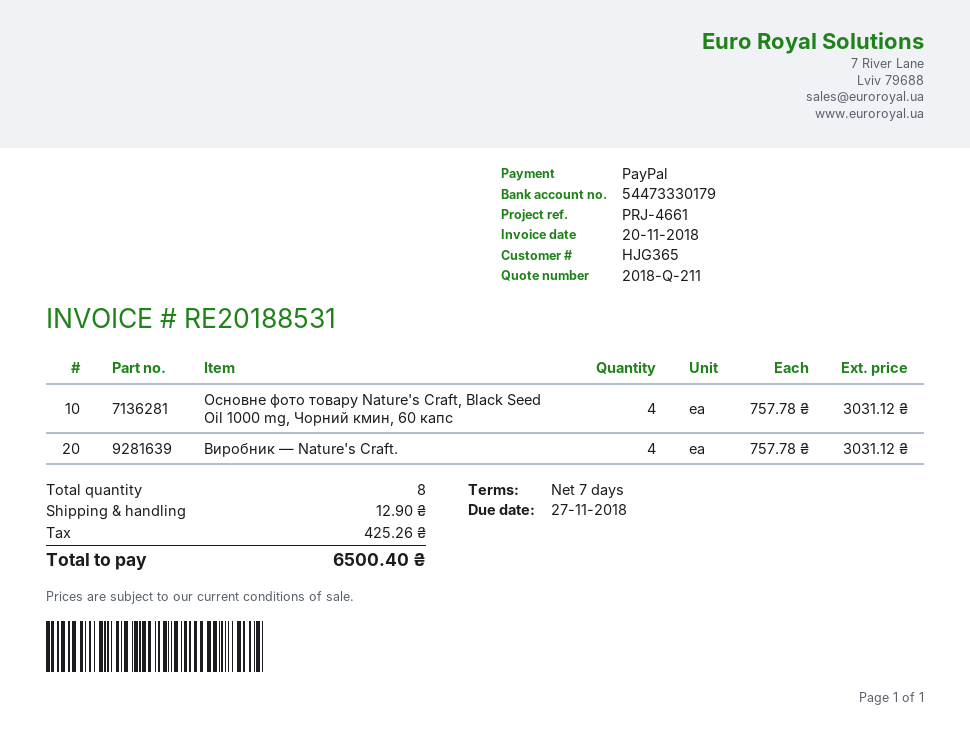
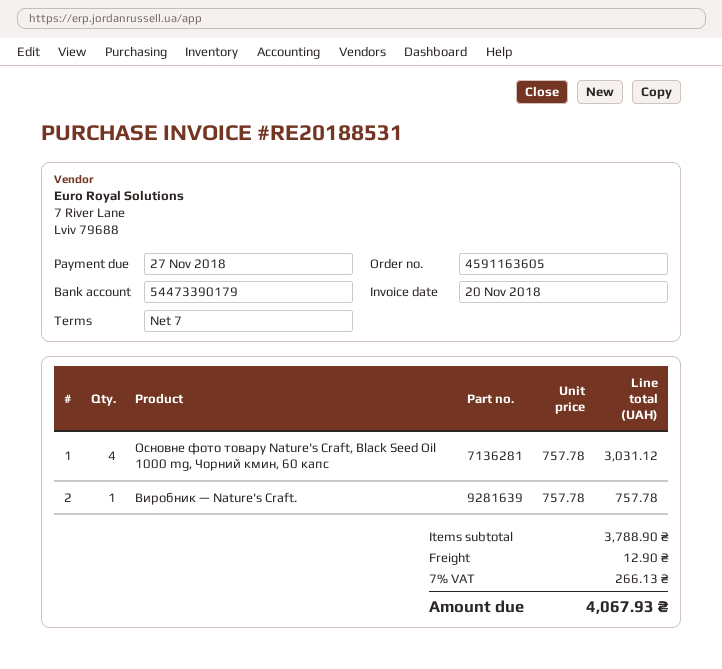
bank account: 54473330179 -> 54473390179
Виробник — Nature's Craft.: 4 x 757.78 = 3031.12 -> 1 x 757.78 = 757.78
tax: 425.26 -> 266.13
total: 6500.40 -> 4067.93

